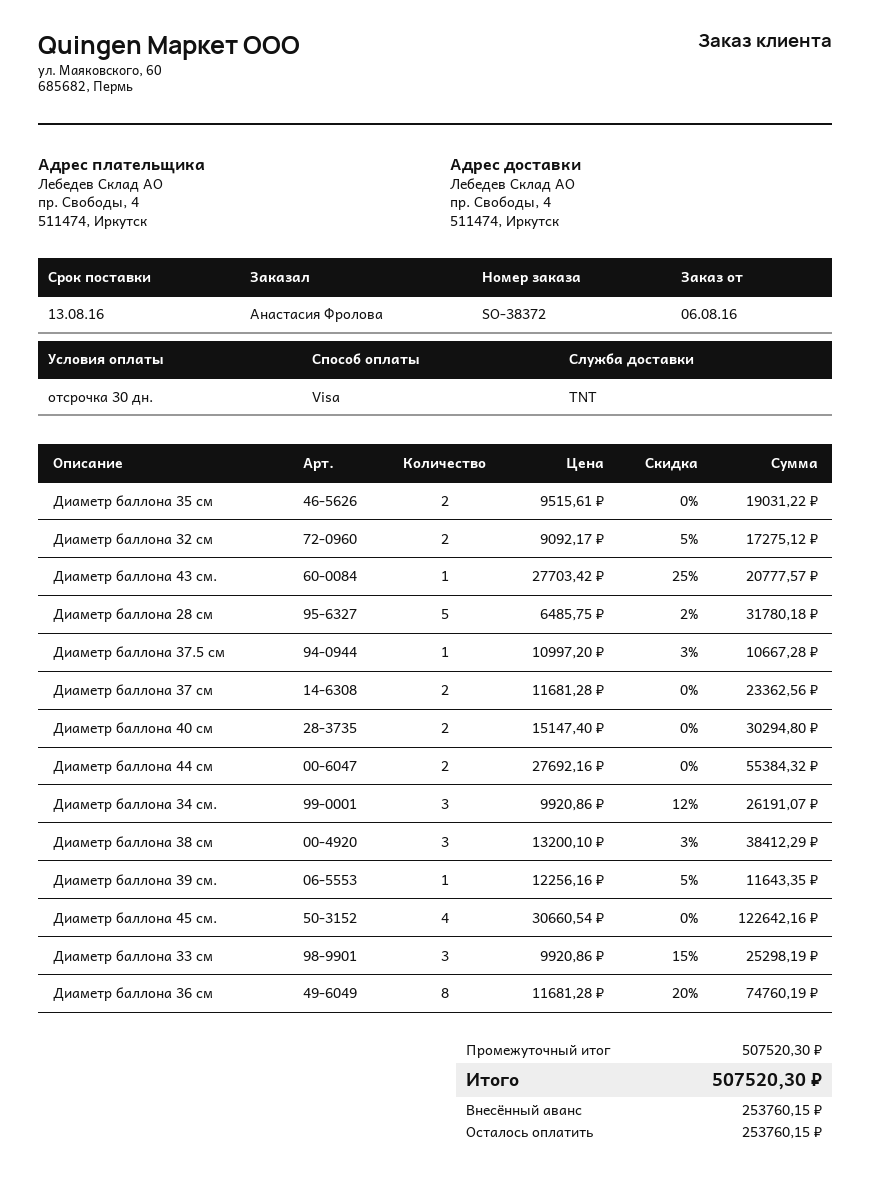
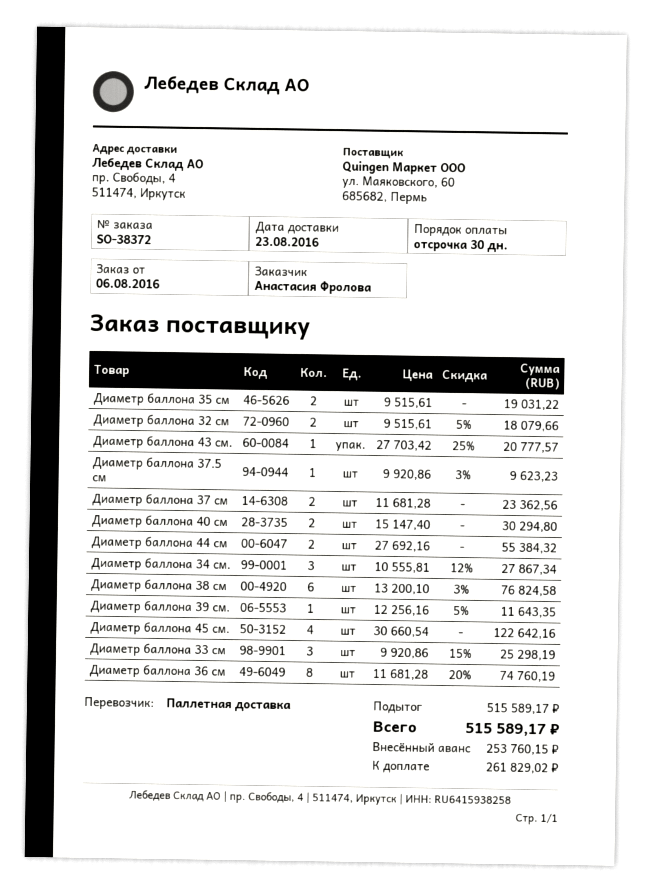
delivery date: 2016-08-13 -> 2016-08-23
shipping method: TNT -> pallet freight
Диаметр баллона 32 см: 2 x 9092.17 - 5% = 17275.12 -> 2 x 9515.61 - 5% = 18079.66
Диаметр баллона 28 см: 5 x 6485.75 - 2% = 31780.18 -> none
Диаметр баллона 37.5 см: 1 x 10997.20 - 3% = 10667.28 -> 1 x 9920.86 - 3% = 9623.23
Диаметр баллона 34 см.: 3 x 9920.86 - 12% = 26191.07 -> 3 x 10555.81 - 12% = 27867.34
Диаметр баллона 38 см: 3 x 13200.10 - 3% = 38412.29 -> 6 x 13200.10 - 3% = 76824.58
subtotal: 507520.30 -> 515589.17
total: 507520.30 -> 515589.17
balance: 253760.15 -> 261829.02

